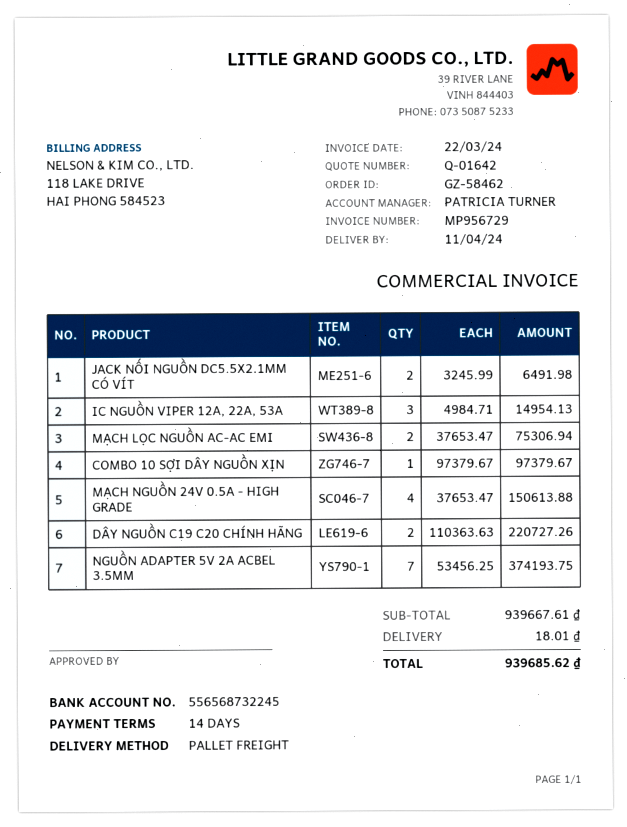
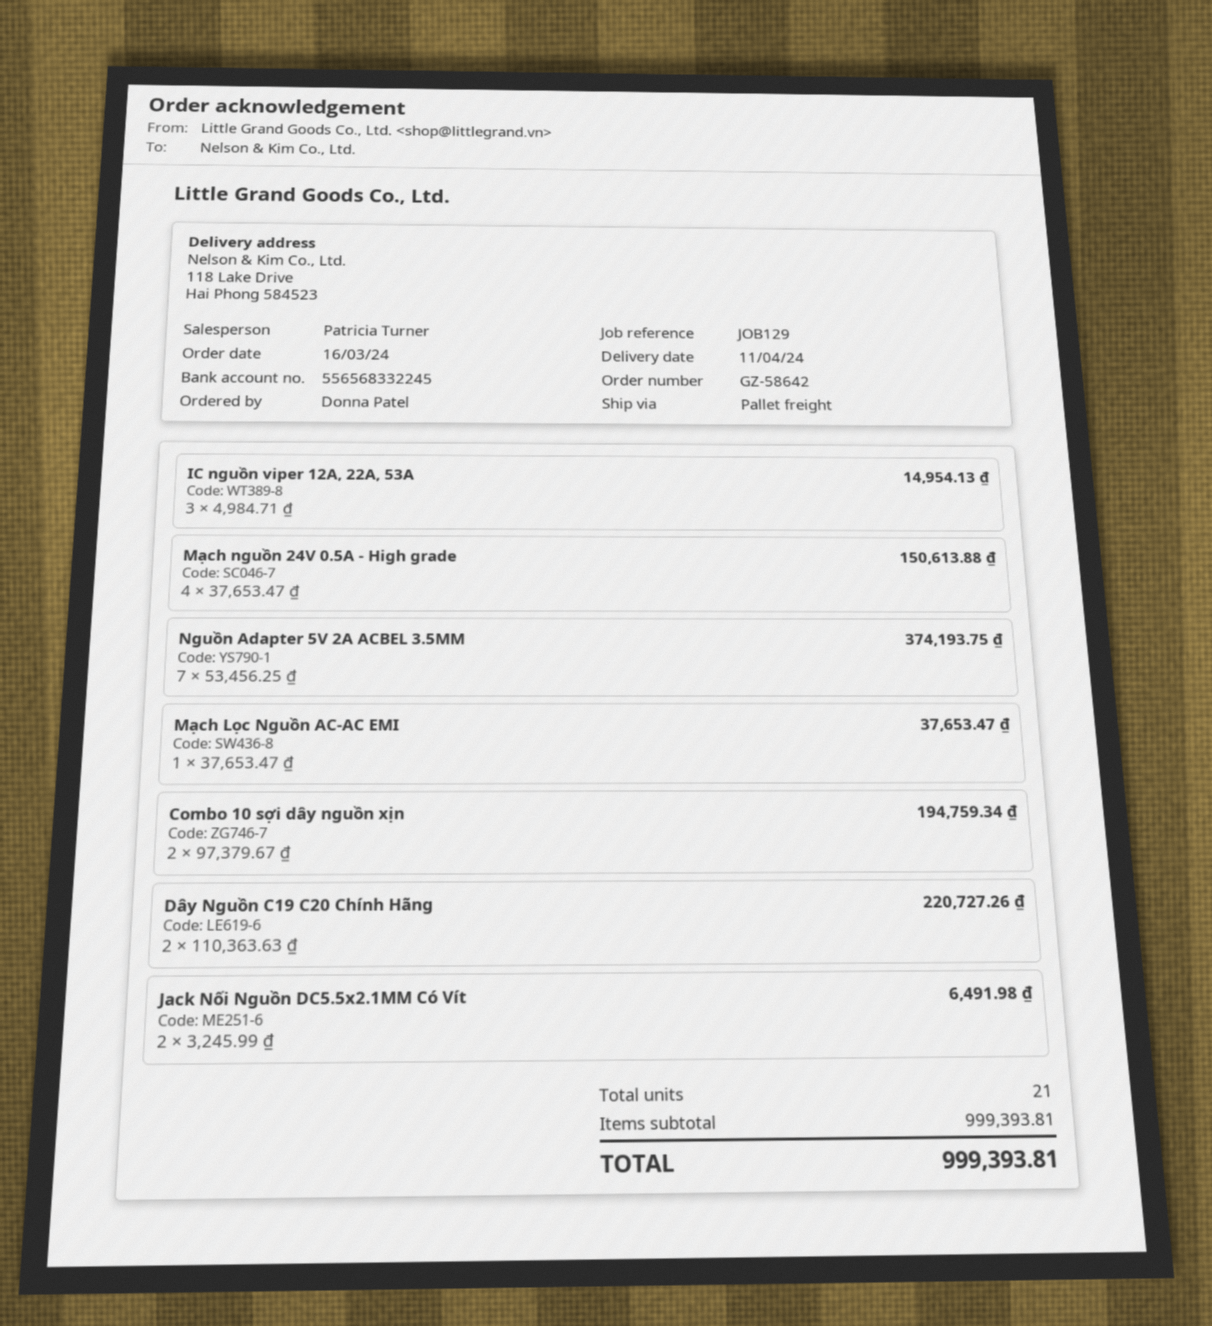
order number: GZ-58462 -> GZ-58642
bank account: 556568732245 -> 556568332245
MẠCH LỌC NGUỒN AC-AC EMI: 2 x 37653.47 = 75306.94 -> 1 x 37653.47 = 37653.47
COMBO 10 SỢI DÂY NGUỒN XỊN: 1 x 97379.67 = 97379.67 -> 2 x 97379.67 = 194759.34
subtotal: 939667.61 -> 999393.81
shipping: 18.01 -> none
total: 939685.62 -> 999393.81

